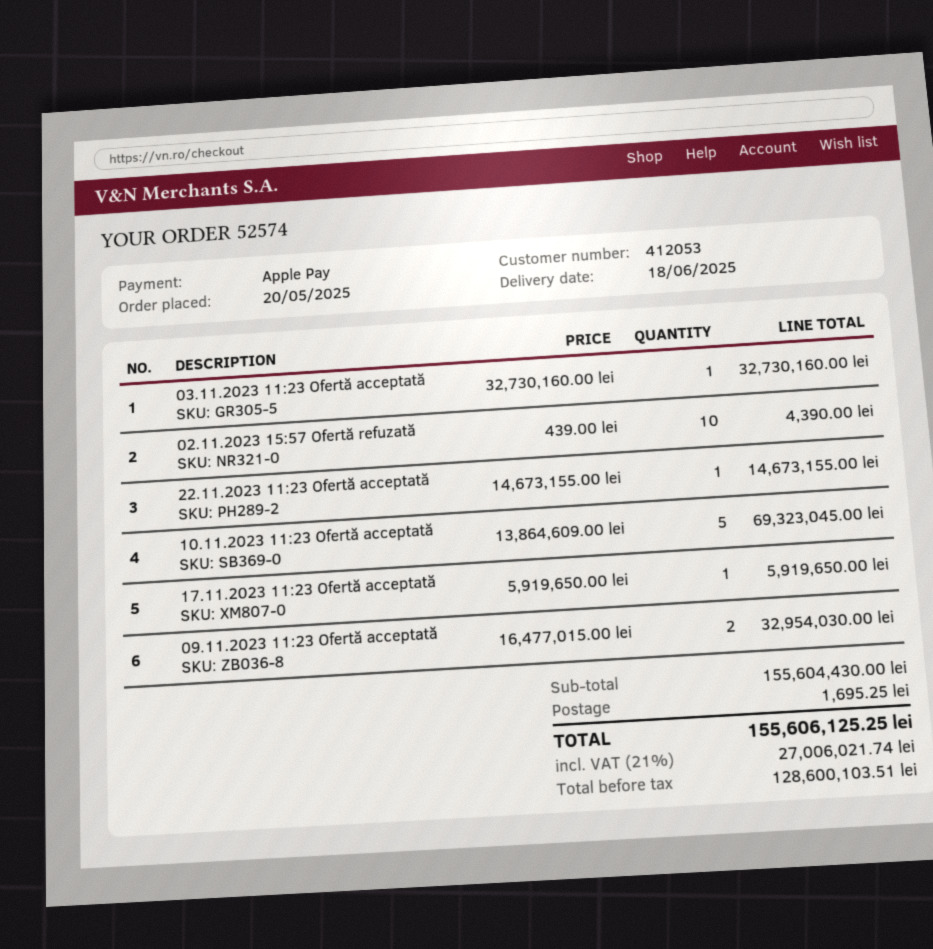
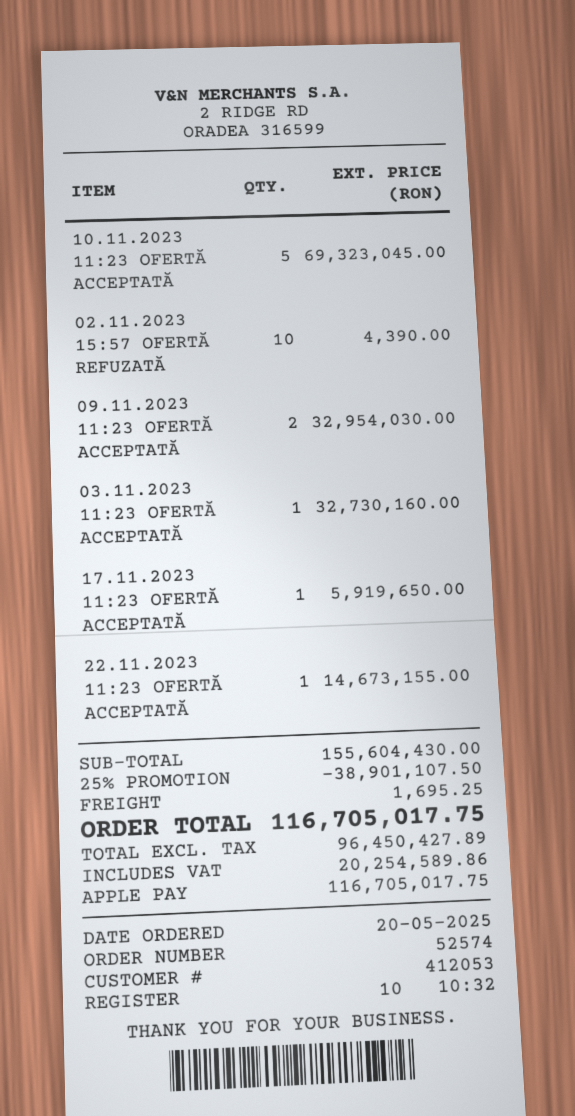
discount: none -> 25% = 38901107.50
net: 128600103.51 -> 96450427.89
tax: 27006021.74 -> 20254589.86
total: 155606125.25 -> 116705017.75

